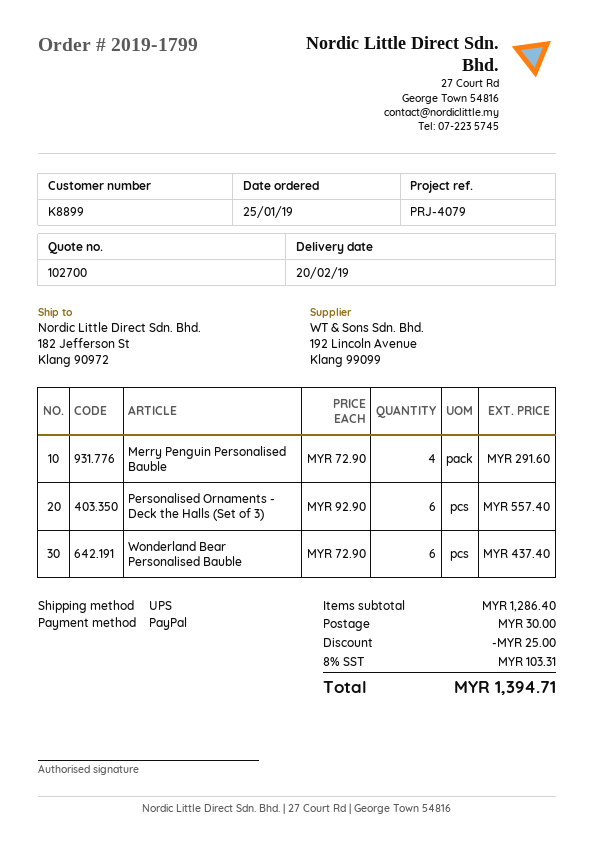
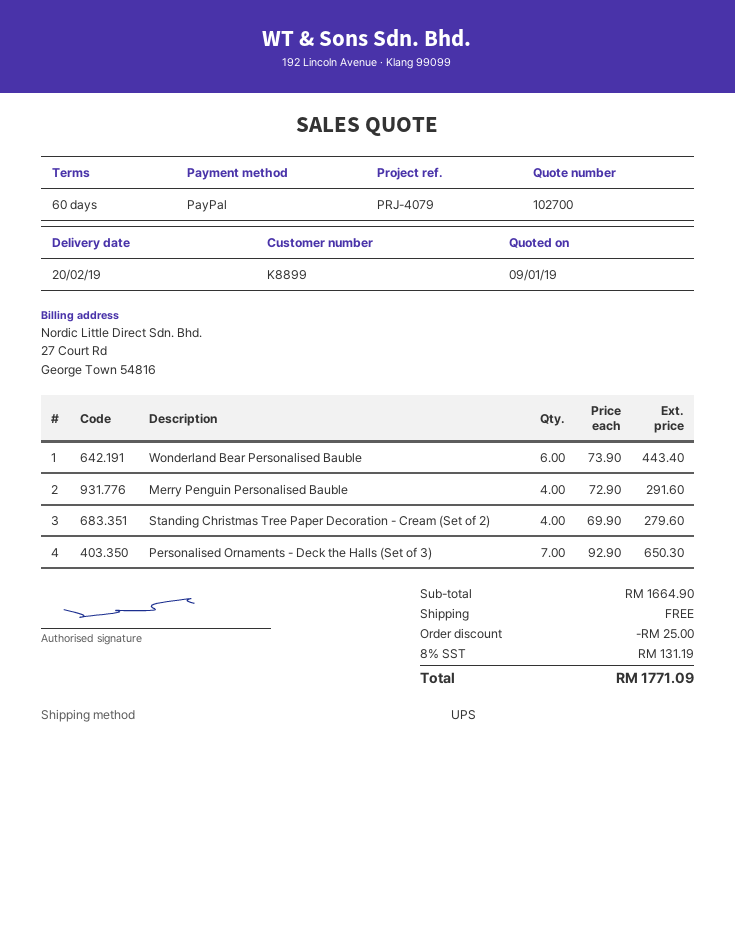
Personalised Ornaments - Deck the Halls (Set of 3): 6 x 92.90 = 557.40 -> 7 x 92.90 = 650.30
Wonderland Bear Personalised Bauble: 6 x 72.90 = 437.40 -> 6 x 73.90 = 443.40
Standing Christmas Tree Paper Decoration - Cream (Set of 2): none -> 4 x 69.90 = 279.60
subtotal: 1286.40 -> 1664.90
shipping: 30.00 -> 0.00
tax: 8% = 103.31 -> 8% = 131.19
total: 1394.71 -> 1771.09

